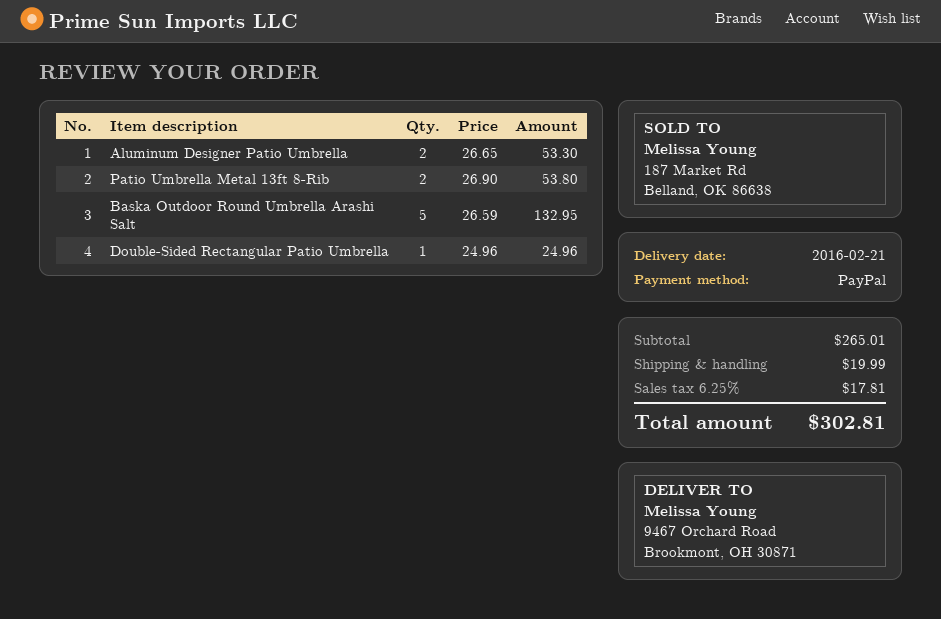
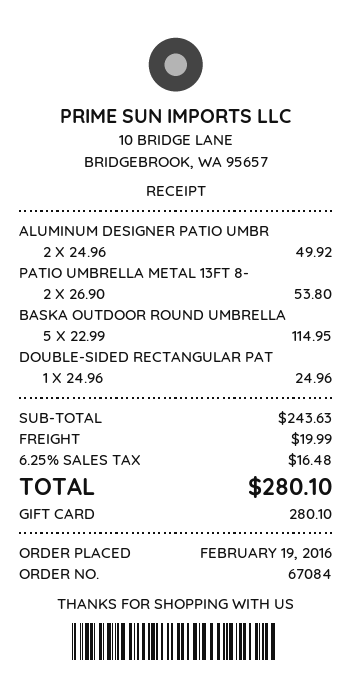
payment method: PayPal -> gift card
Aluminum Designer Patio Umbrella: 2 x 26.65 = 53.30 -> 2 x 24.96 = 49.92
Baska Outdoor Round Umbrella Arashi Salt: 5 x 26.59 = 132.95 -> 5 x 22.99 = 114.95
subtotal: 265.01 -> 243.63
tax: 6.25% = 17.81 -> 6.25% = 16.48
total: 302.81 -> 280.10

